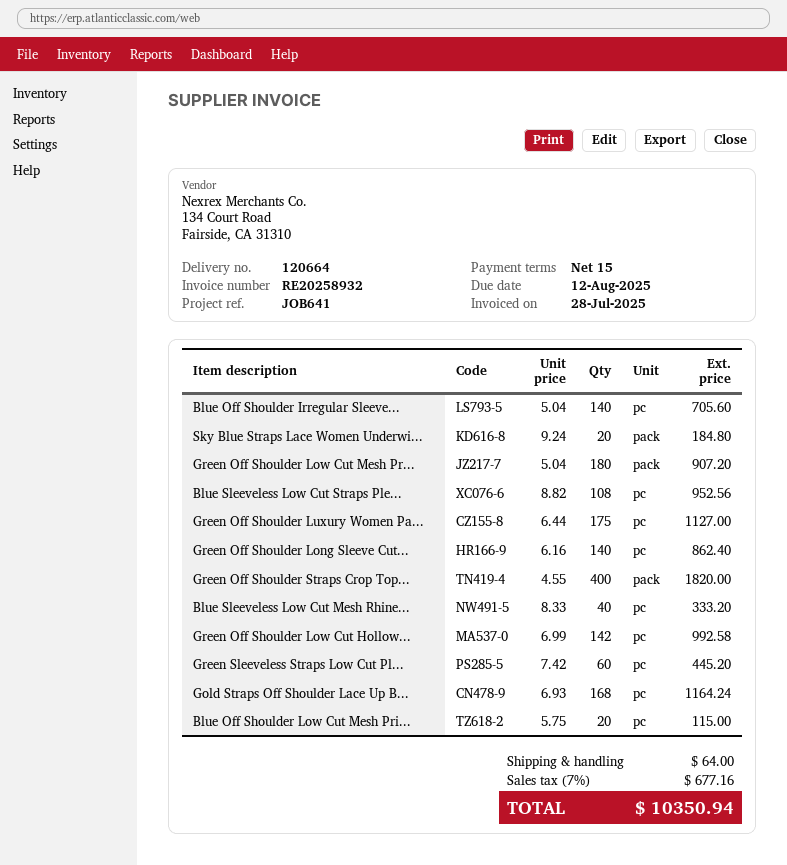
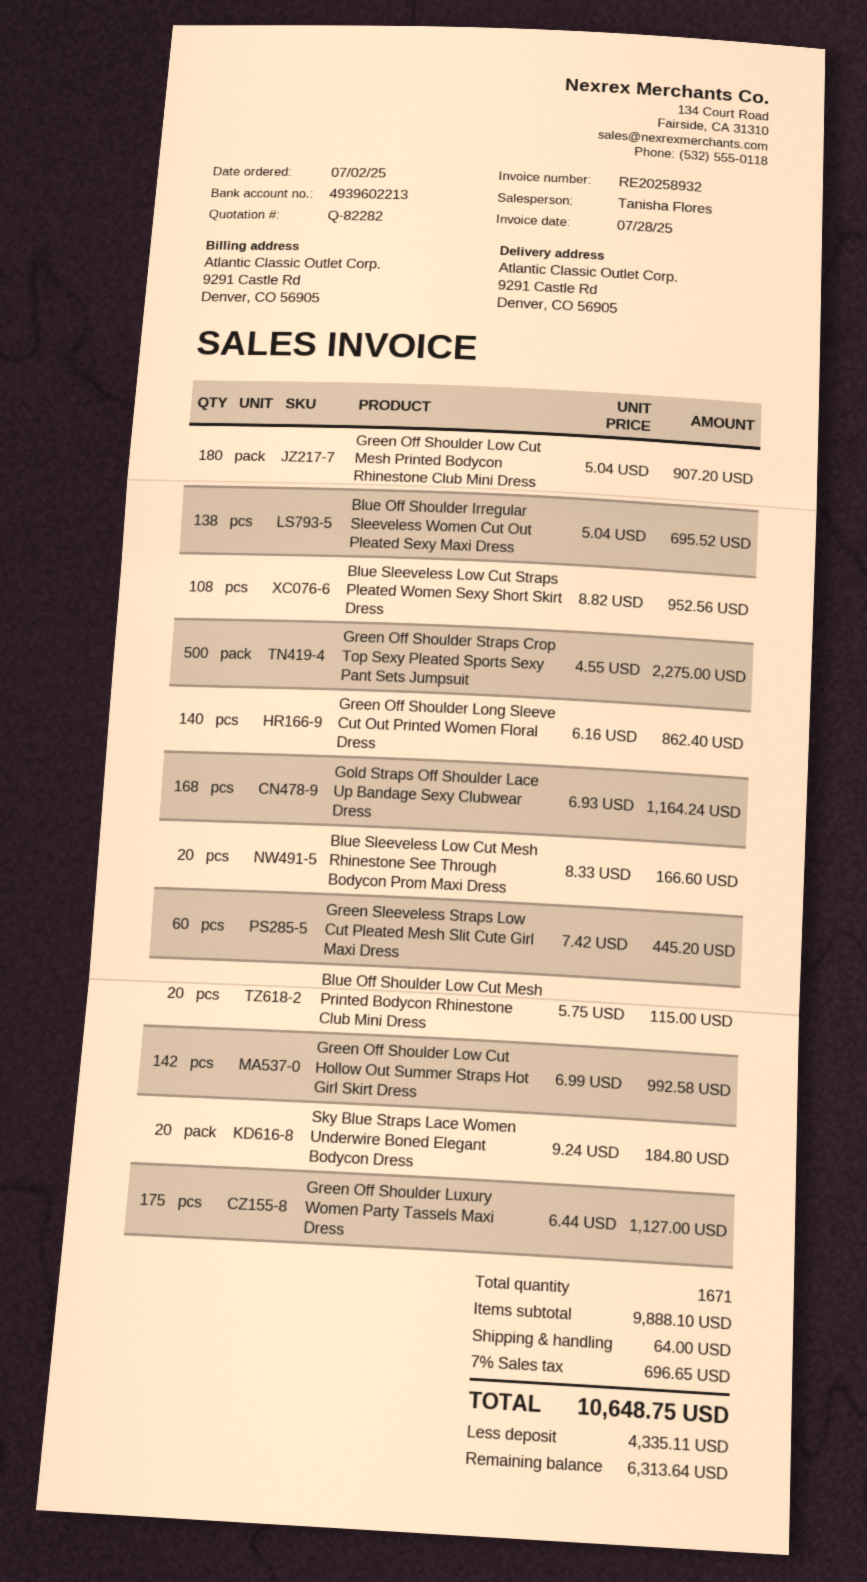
Blue Off Shoulder Irregular Sleeve...: 140 x 5.04 = 705.60 -> 138 x 5.04 = 695.52
Green Off Shoulder Straps Crop Top...: 400 x 4.55 = 1820.00 -> 500 x 4.55 = 2275.00
Blue Sleeveless Low Cut Mesh Rhine...: 40 x 8.33 = 333.20 -> 20 x 8.33 = 166.60
tax: 7% = 677.16 -> 7% = 696.65
total: 10350.94 -> 10648.75

